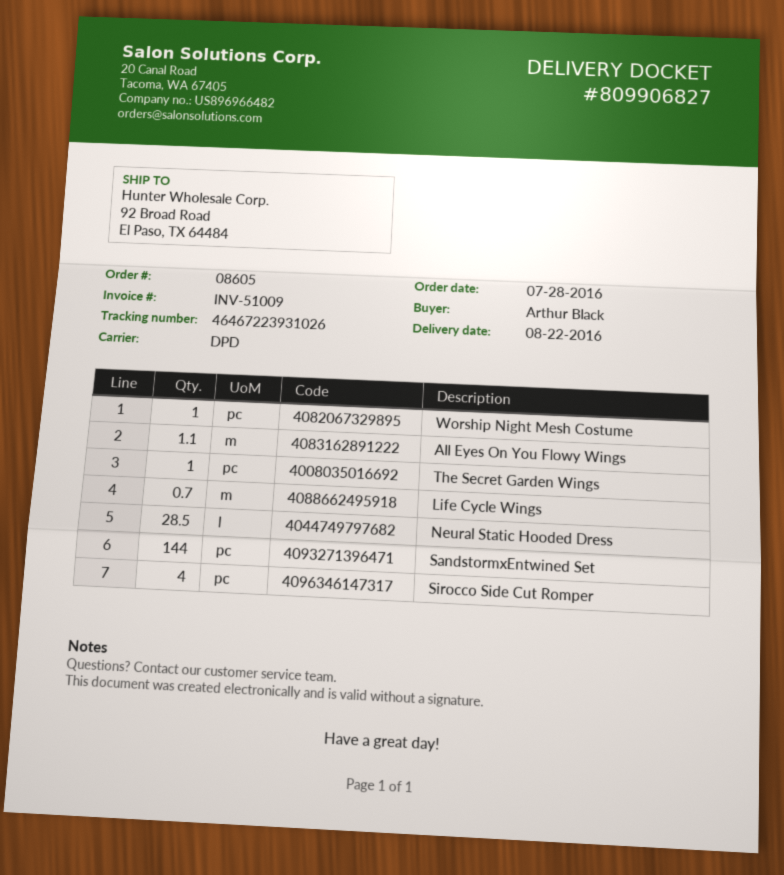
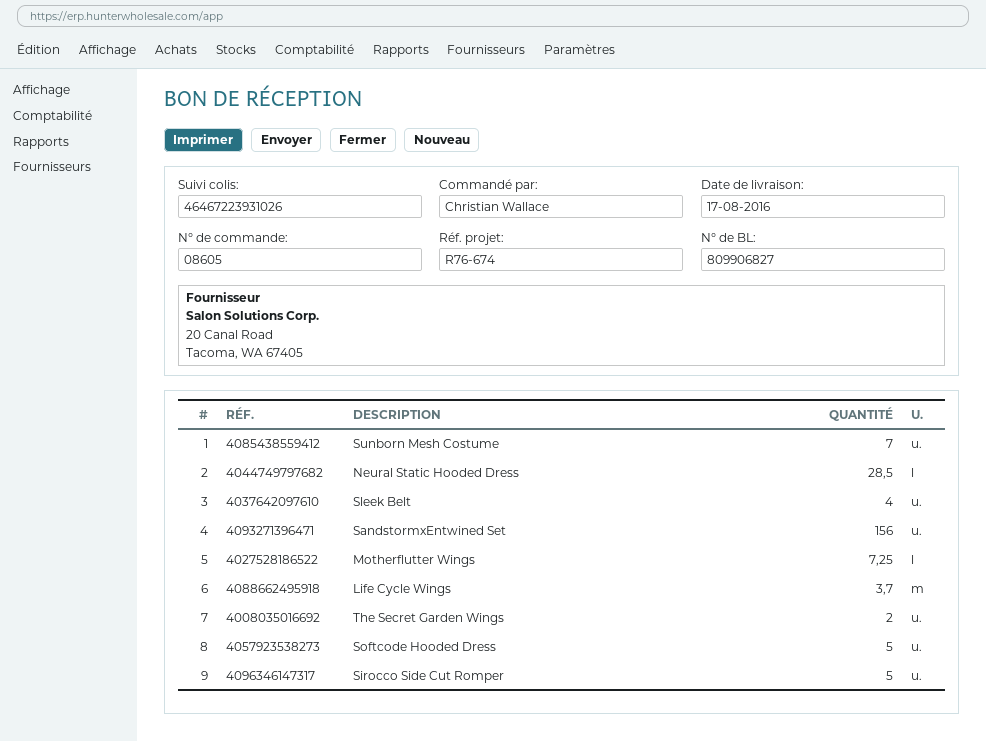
delivery date: 2016-08-22 -> 2016-08-17
ordered by: Arthur Black -> Christian Wallace
Worship Night Mesh Costume: 1 -> none
All Eyes On You Flowy Wings: 1.1 -> none
The Secret Garden Wings: 1 -> 2
Life Cycle Wings: 0.7 -> 3.7
SandstormxEntwined Set: 144 -> 156
Sirocco Side Cut Romper: 4 -> 5
Sunborn Mesh Costume: none -> 7
Sleek Belt: none -> 4
Motherflutter Wings: none -> 7.25
Softcode Hooded Dress: none -> 5

